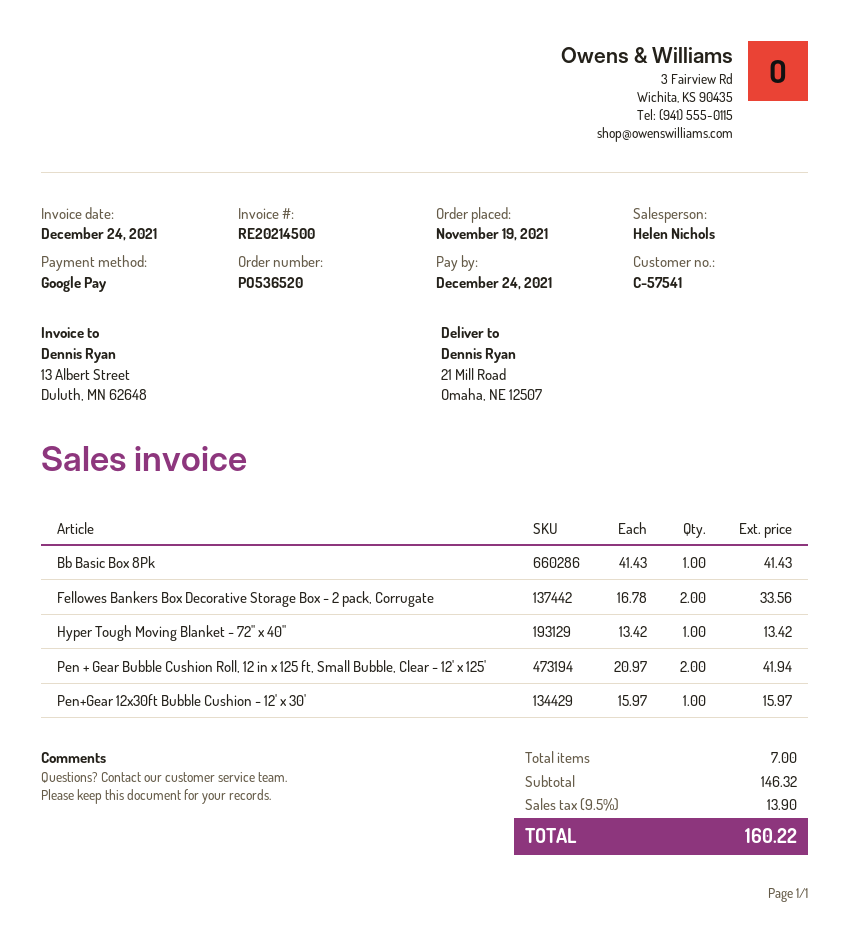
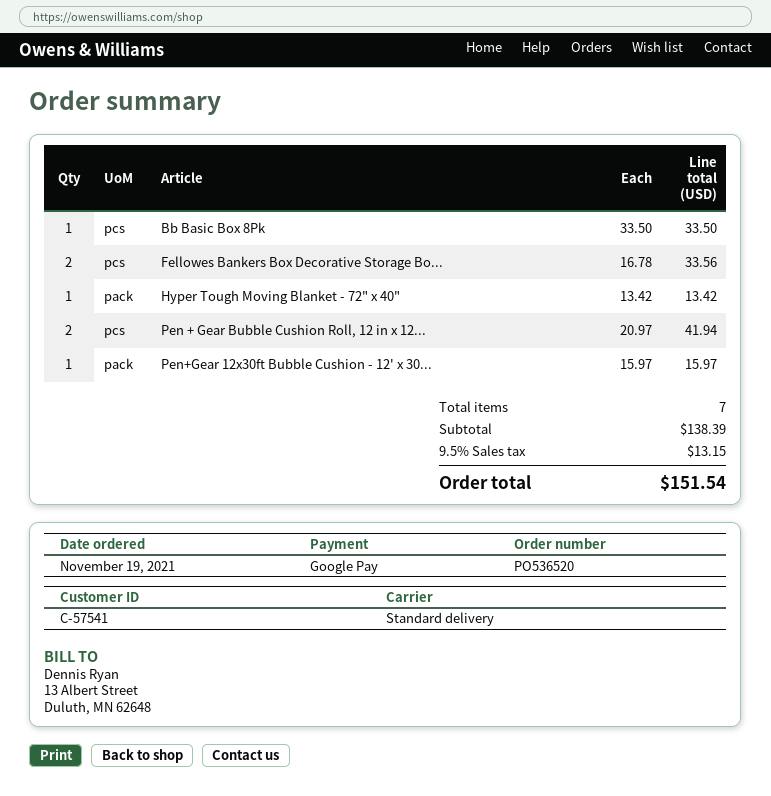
Bb Basic Box 8Pk: 1 x 41.43 = 41.43 -> 1 x 33.50 = 33.50
subtotal: 146.32 -> 138.39
tax: 9.5% = 13.90 -> 9.5% = 13.15
total: 160.22 -> 151.54

